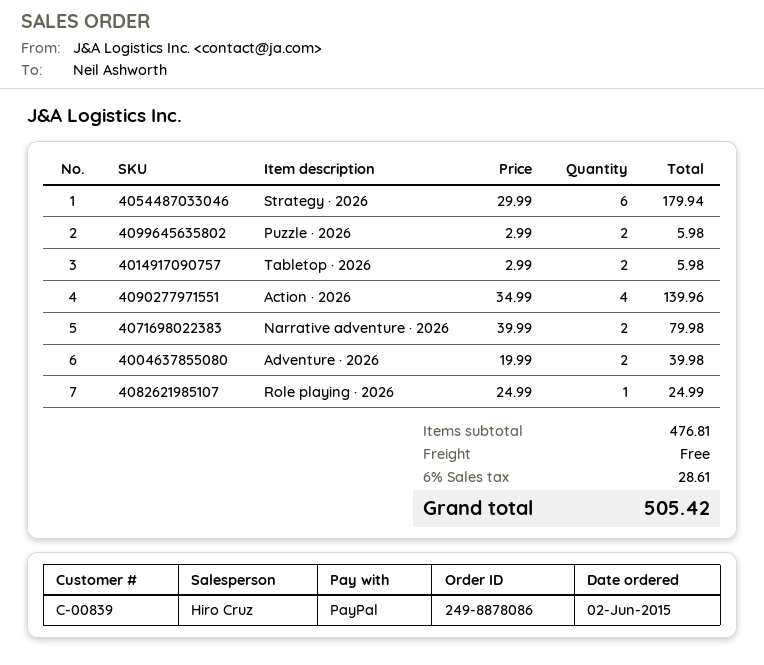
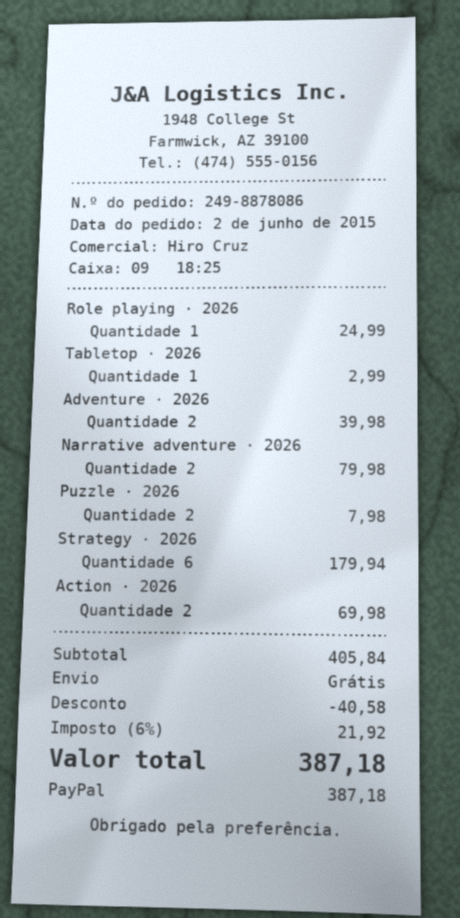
Puzzle · 2026: 2 for 5.98 -> 2 for 7.98
Tabletop · 2026: 2 for 5.98 -> 1 for 2.99
Action · 2026: 4 for 139.96 -> 2 for 69.98
subtotal: 476.81 -> 405.84
discount: none -> 40.58
tax: 6% = 28.61 -> 6% = 21.92
total: 505.42 -> 387.18

